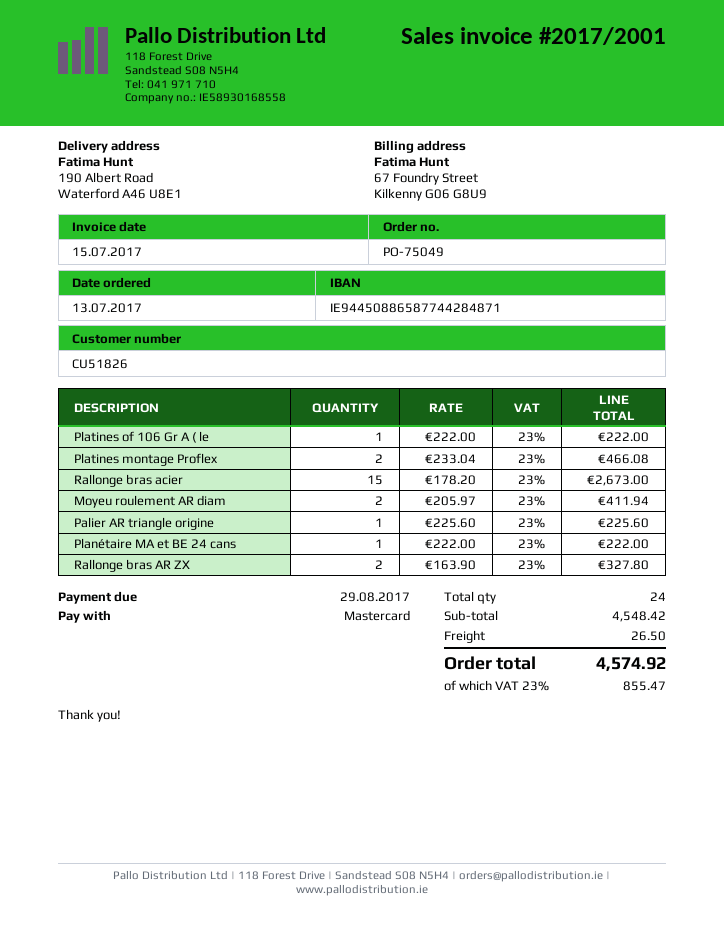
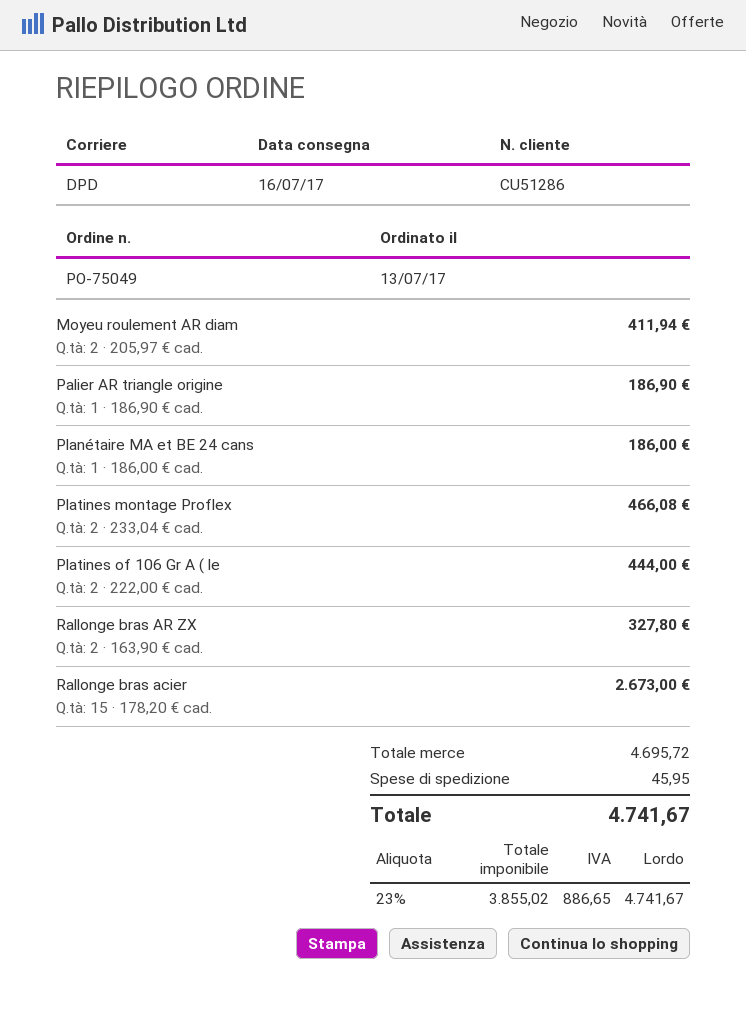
customer number: CU51826 -> CU51286
Platines of 106 Gr A ( le: 1 x 222.00 = 222.00 -> 2 x 222.00 = 444.00
Palier AR triangle origine: 1 x 225.60 = 225.60 -> 1 x 186.90 = 186.90
Planétaire MA et BE 24 cans: 1 x 222.00 = 222.00 -> 1 x 186.00 = 186.00
subtotal: 4548.42 -> 4695.72
shipping: 26.50 -> 45.95
tax: 23% = 855.47 -> 23% = 886.65
total: 4574.92 -> 4741.67

